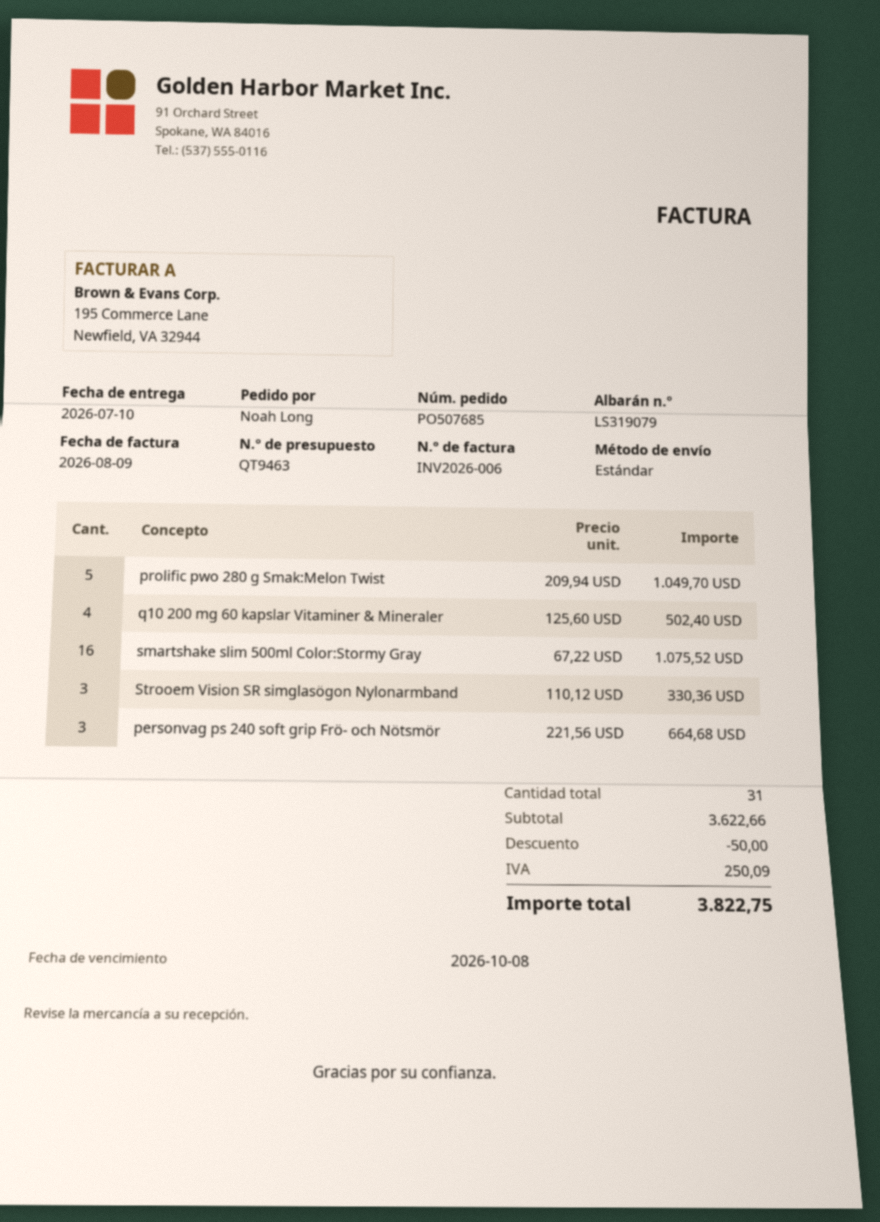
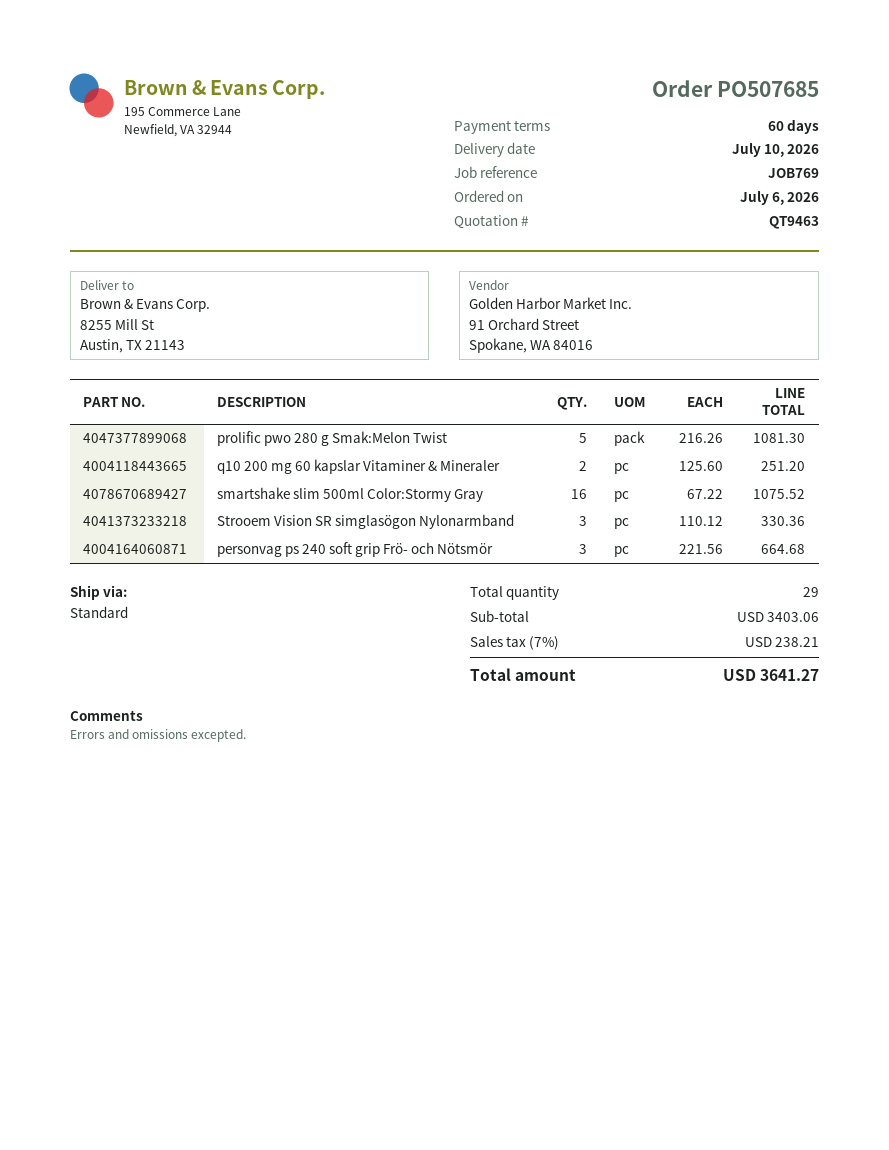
prolific pwo 280 g Smak:Melon Twist: 5 x 209.94 = 1049.70 -> 5 x 216.26 = 1081.30
q10 200 mg 60 kapslar Vitaminer & Mineraler: 4 x 125.60 = 502.40 -> 2 x 125.60 = 251.20
total quantity: 31 -> 29
subtotal: 3622.66 -> 3403.06
discount: 50.00 -> none
tax: 250.09 -> 238.21
total: 3822.75 -> 3641.27

